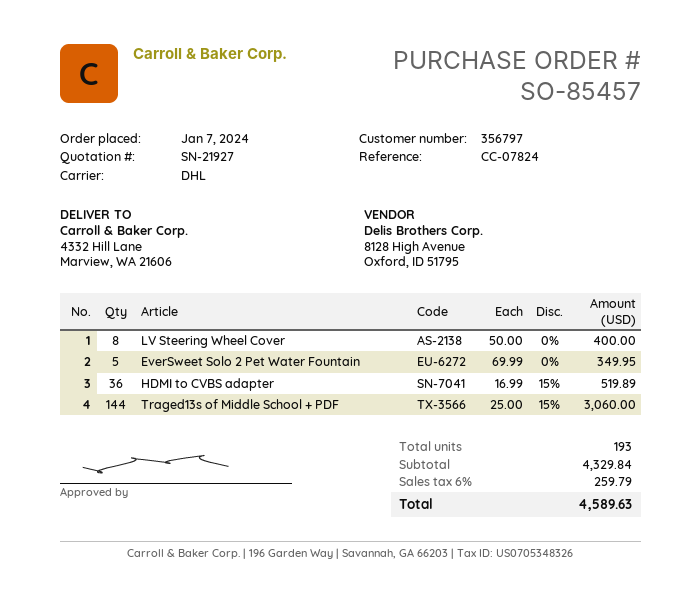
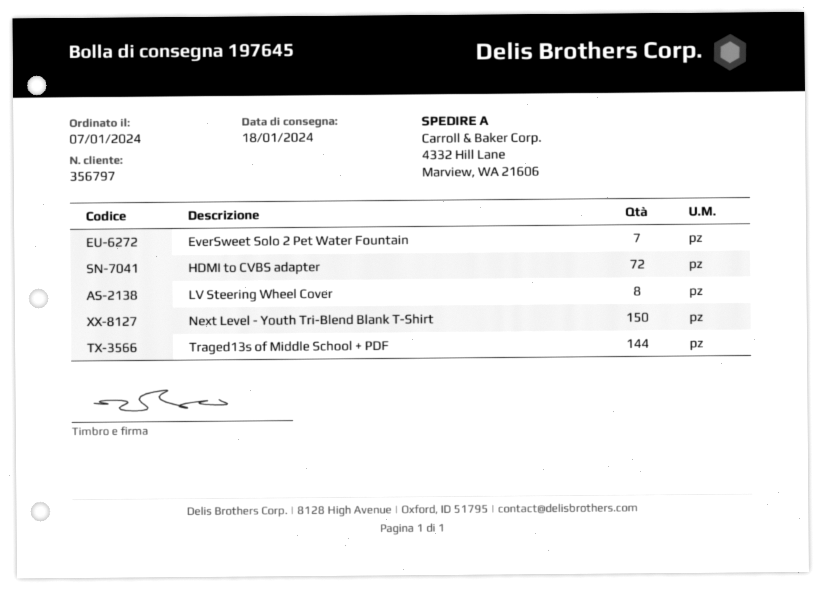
EverSweet Solo 2 Pet Water Fountain: 5 -> 7
HDMI to CVBS adapter: 36 -> 72
Next Level - Youth Tri-Blend Blank T-Shirt: none -> 150

